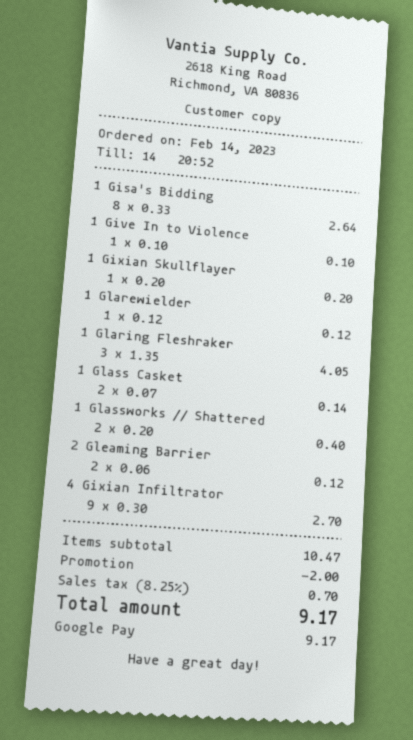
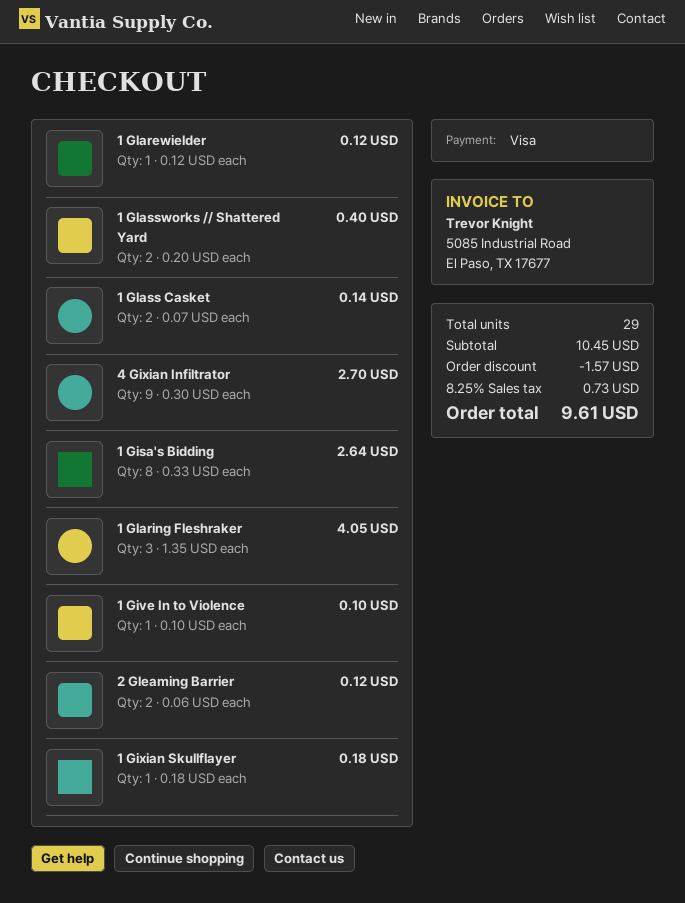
payment method: Google Pay -> Visa
1 Gixian Skullflayer: 1 x 0.20 = 0.20 -> 1 x 0.18 = 0.18
subtotal: 10.47 -> 10.45
discount: 2.00 -> 1.57
tax: 8.25% = 0.70 -> 8.25% = 0.73
total: 9.17 -> 9.61

